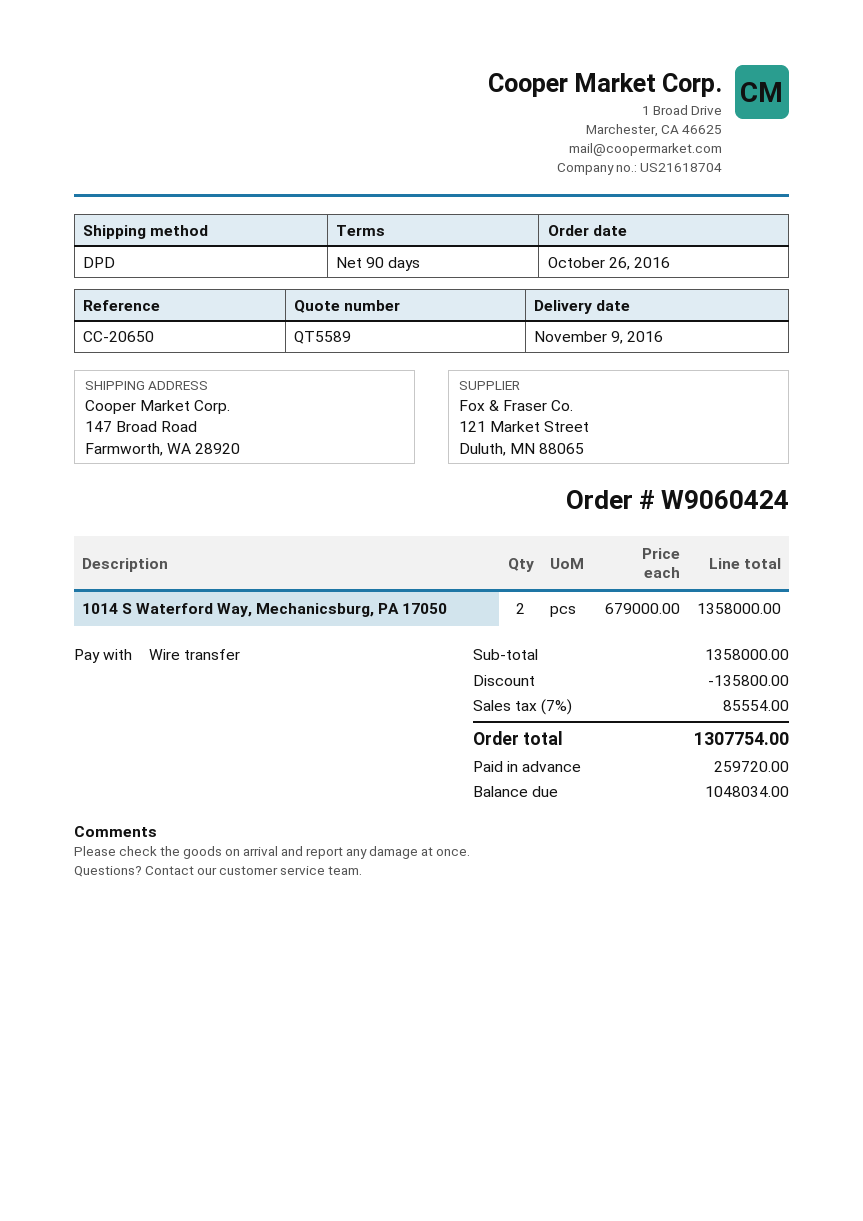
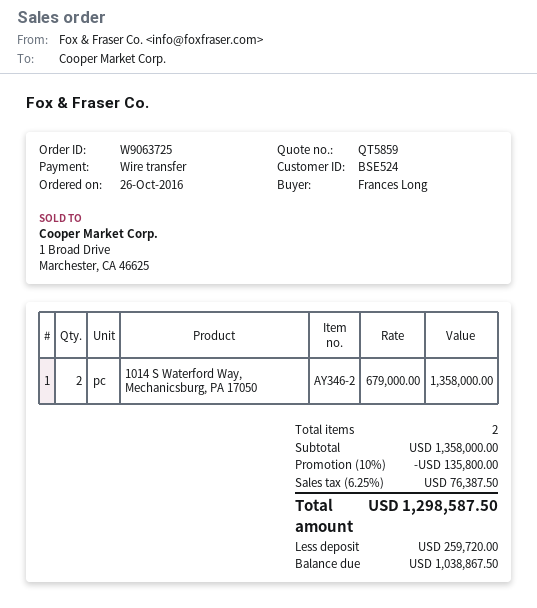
quote number: QT5589 -> QT5859
order number: W9060424 -> W9063725
tax: 7% = 85554.00 -> 6.25% = 76387.50
total: 1307754.00 -> 1298587.50
balance: 1048034.00 -> 1038867.50

